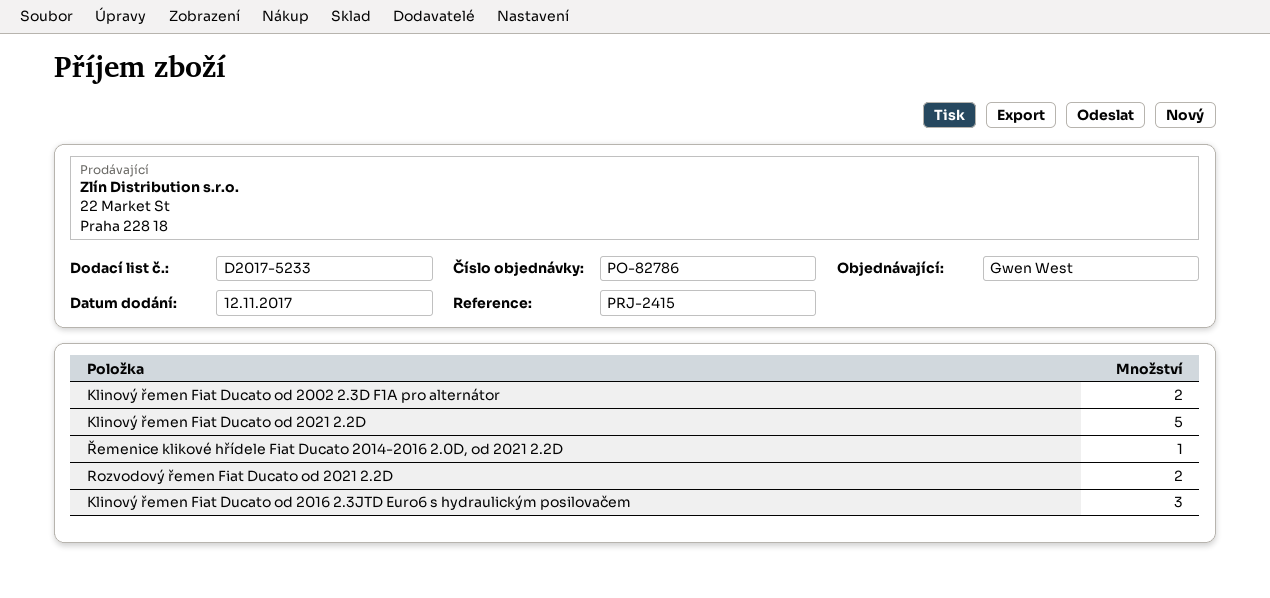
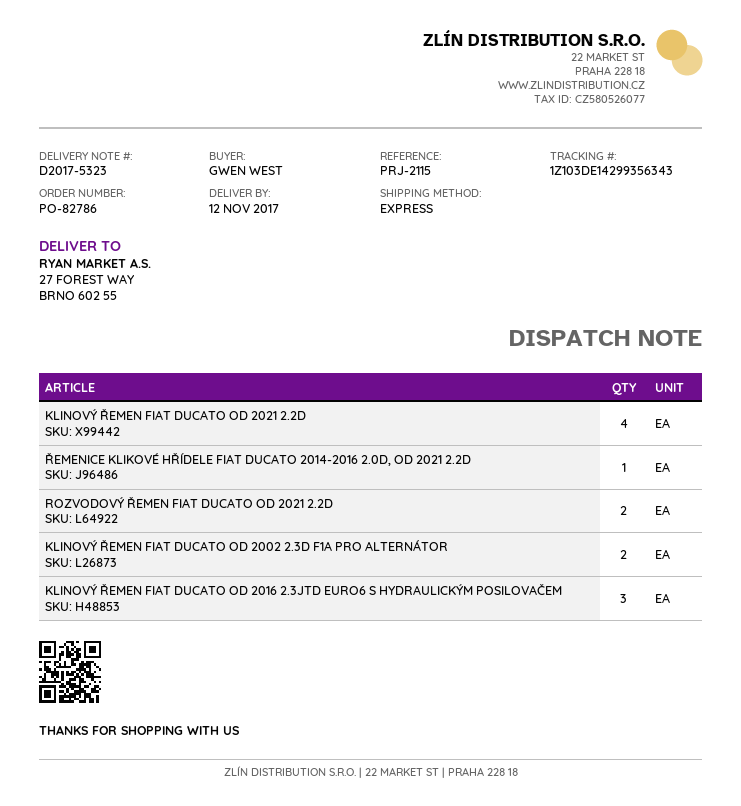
delivery note number: D2017-5233 -> D2017-5323
reference: PRJ-2415 -> PRJ-2115
Klinový řemen Fiat Ducato od 2021 2.2D: 5 -> 4

